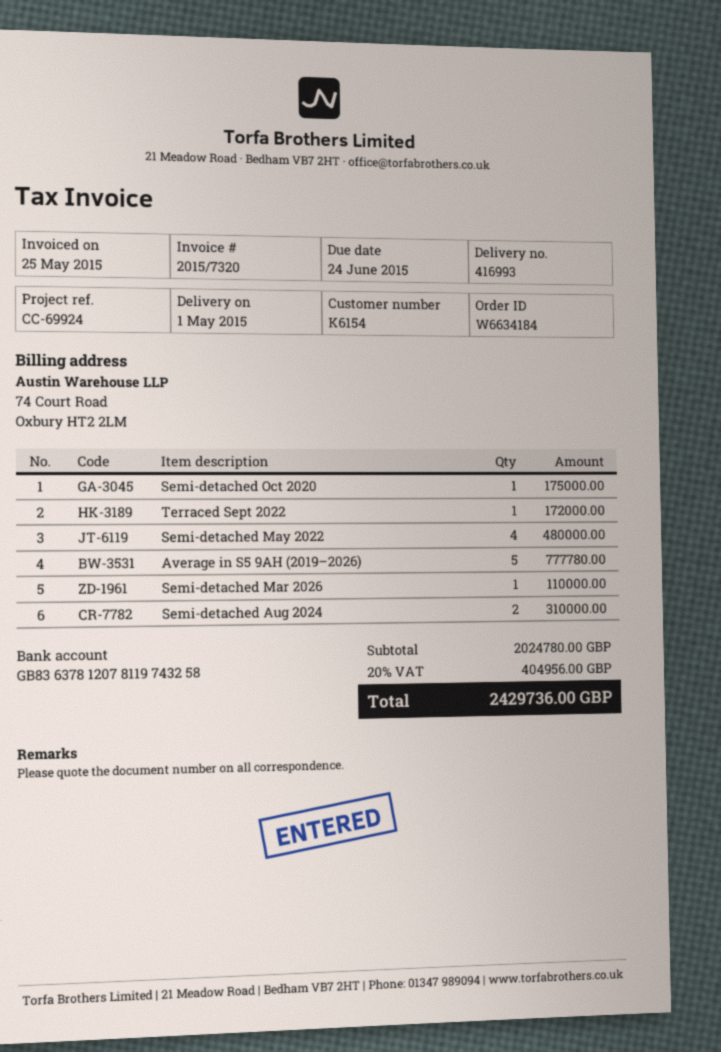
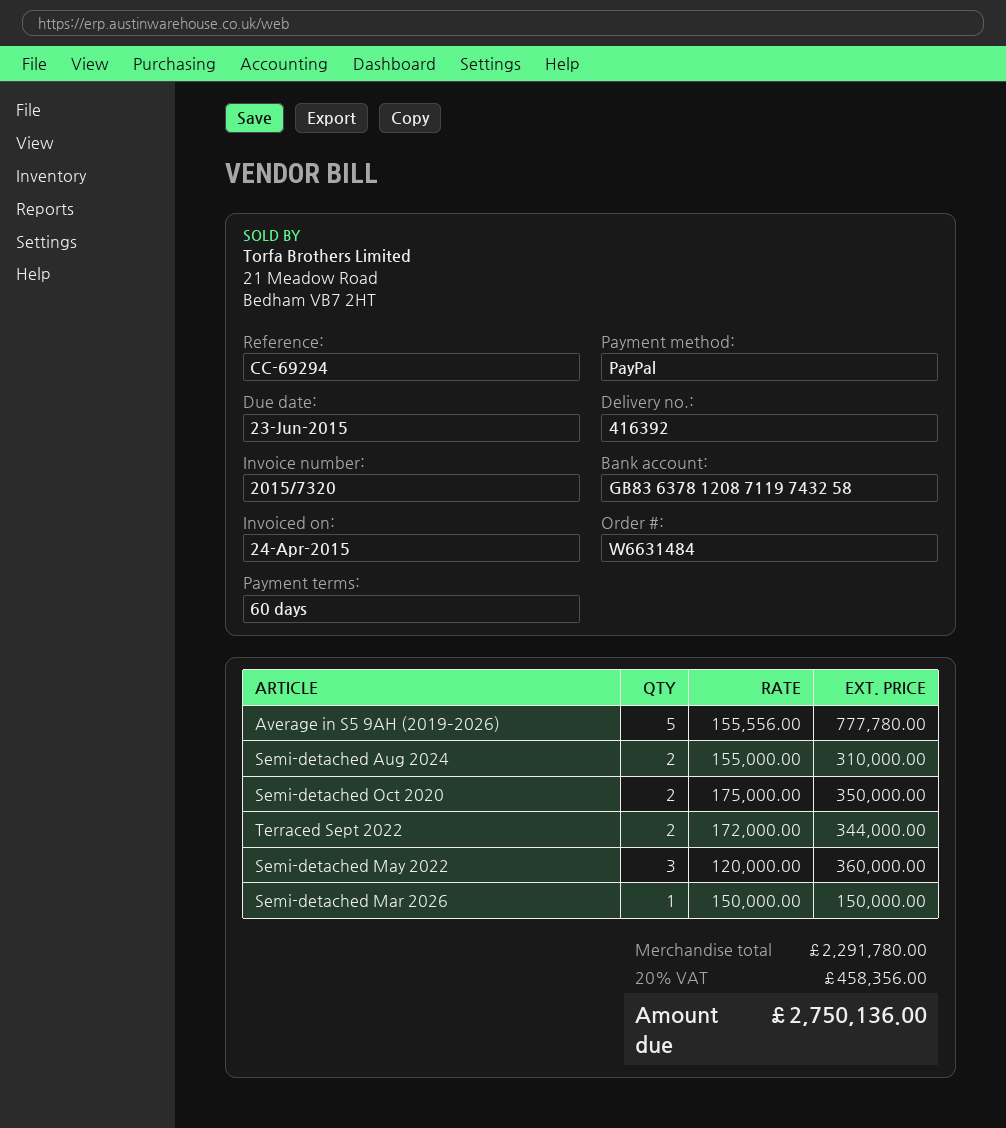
order number: W6634184 -> W6631484
delivery note number: 416993 -> 416392
invoice date: 2015-05-25 -> 2015-04-24
due date: 2015-06-24 -> 2015-06-23
reference: CC-69924 -> CC-69294
bank account: GB83637812078119743258 -> GB83637812087119743258
Semi-detached Oct 2020: 1 for 175000.00 -> 2 for 350000.00
Terraced Sept 2022: 1 for 172000.00 -> 2 for 344000.00
Semi-detached May 2022: 4 for 480000.00 -> 3 for 360000.00
Semi-detached Mar 2026: 1 for 110000.00 -> 1 for 150000.00
subtotal: 2024780.00 -> 2291780.00
tax: 20% = 404956.00 -> 20% = 458356.00
total: 2429736.00 -> 2750136.00

